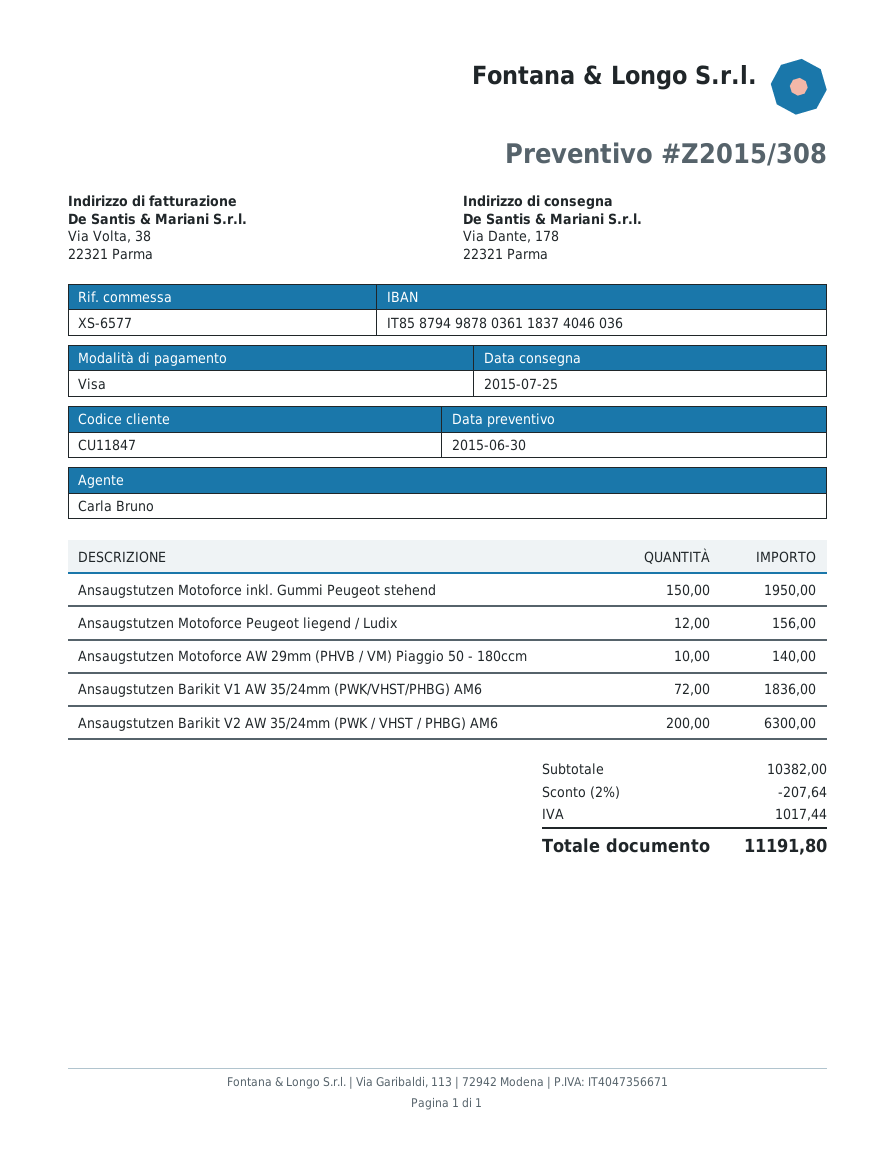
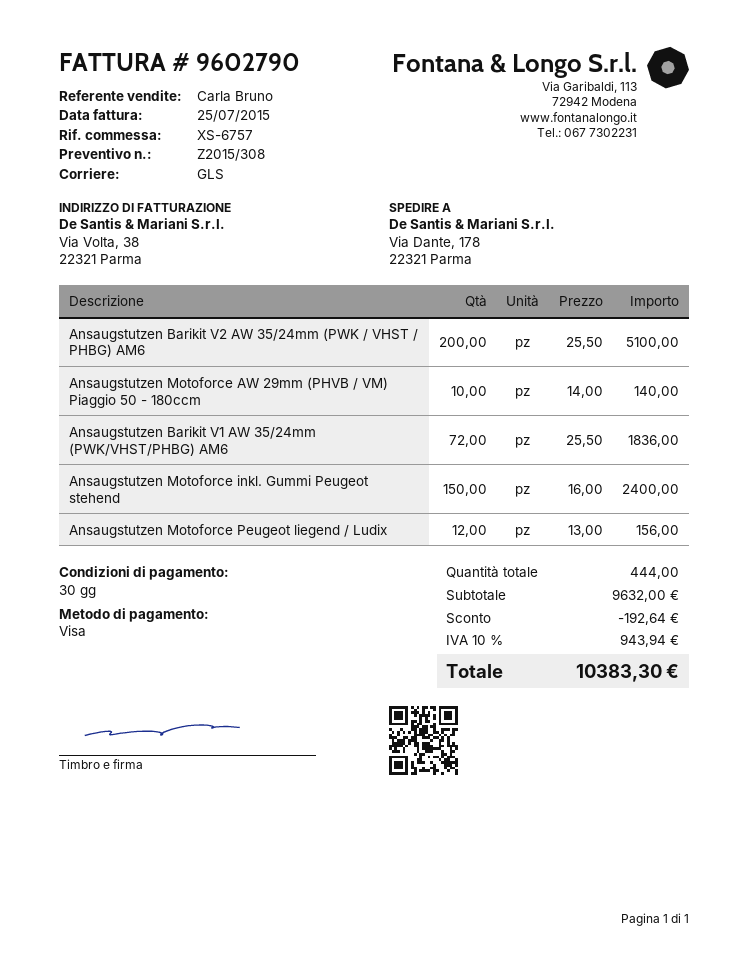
reference: XS-6577 -> XS-6757
Ansaugstutzen Motoforce inkl. Gummi Peugeot stehend: 150 for 1950.00 -> 150 for 2400.00
Ansaugstutzen Barikit V2 AW 35/24mm (PWK / VHST / PHBG) AM6: 200 for 6300.00 -> 200 for 5100.00
subtotal: 10382.00 -> 9632.00
discount: 207.64 -> 192.64
tax: 1017.44 -> 943.94
total: 11191.80 -> 10383.30

